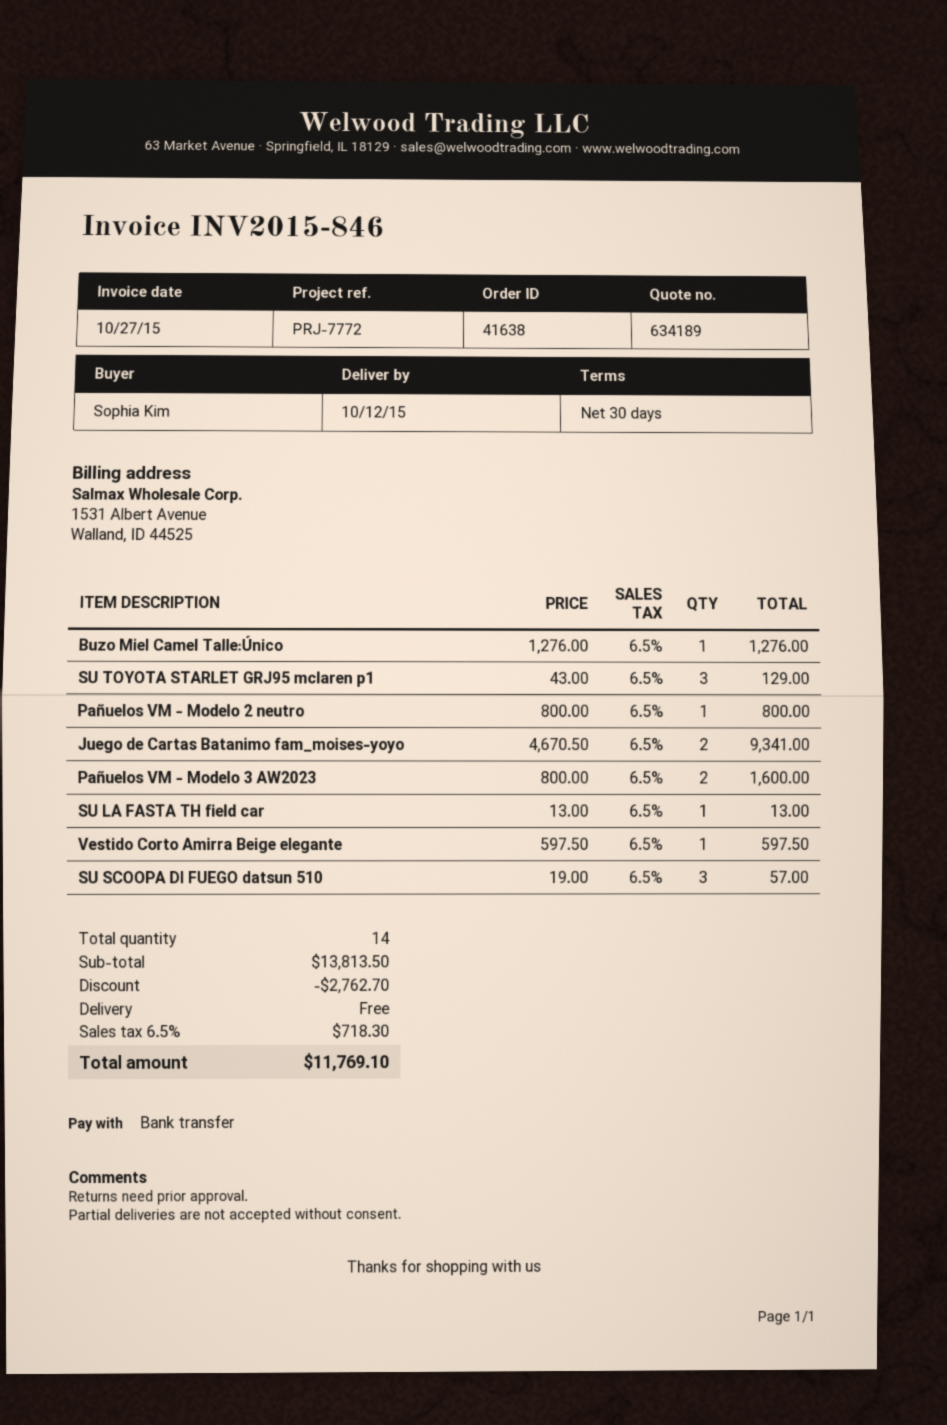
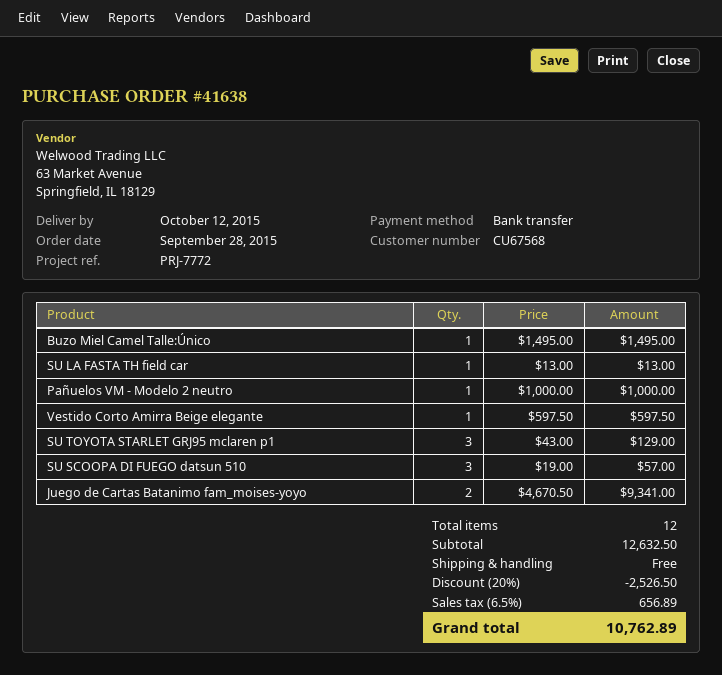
Buzo Miel Camel Talle:Único: 1 x 1276.00 = 1276.00 -> 1 x 1495.00 = 1495.00
Pañuelos VM - Modelo 2 neutro: 1 x 800.00 = 800.00 -> 1 x 1000.00 = 1000.00
Pañuelos VM - Modelo 3 AW2023: 2 x 800.00 = 1600.00 -> none
total quantity: 14 -> 12
subtotal: 13813.50 -> 12632.50
discount: 2762.70 -> 2526.50
tax: 6.5% = 718.30 -> 6.5% = 656.89
total: 11769.10 -> 10762.89

